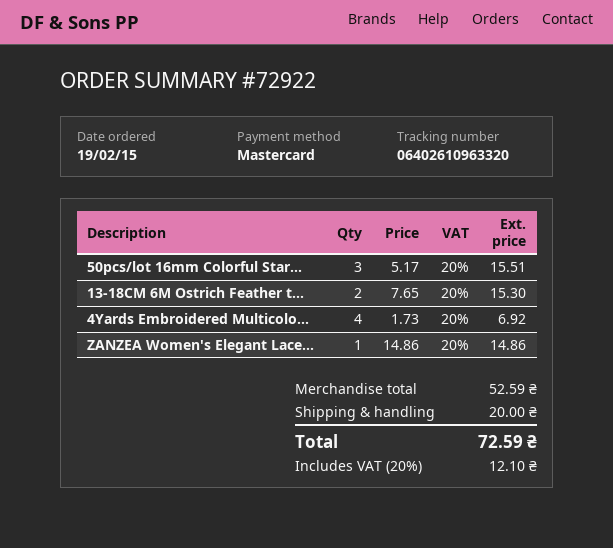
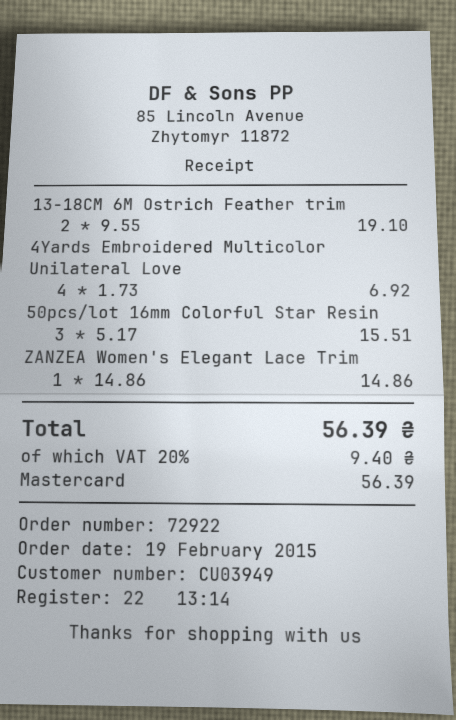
13-18CM 6M Ostrich Feather t...: 2 x 7.65 = 15.30 -> 2 x 9.55 = 19.10
shipping: 20.00 -> none
tax: 20% = 12.10 -> 20% = 9.40
total: 72.59 -> 56.39

